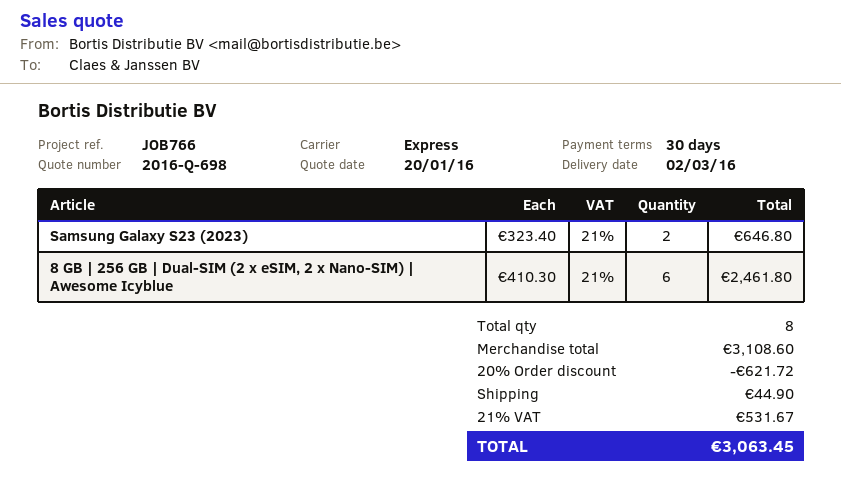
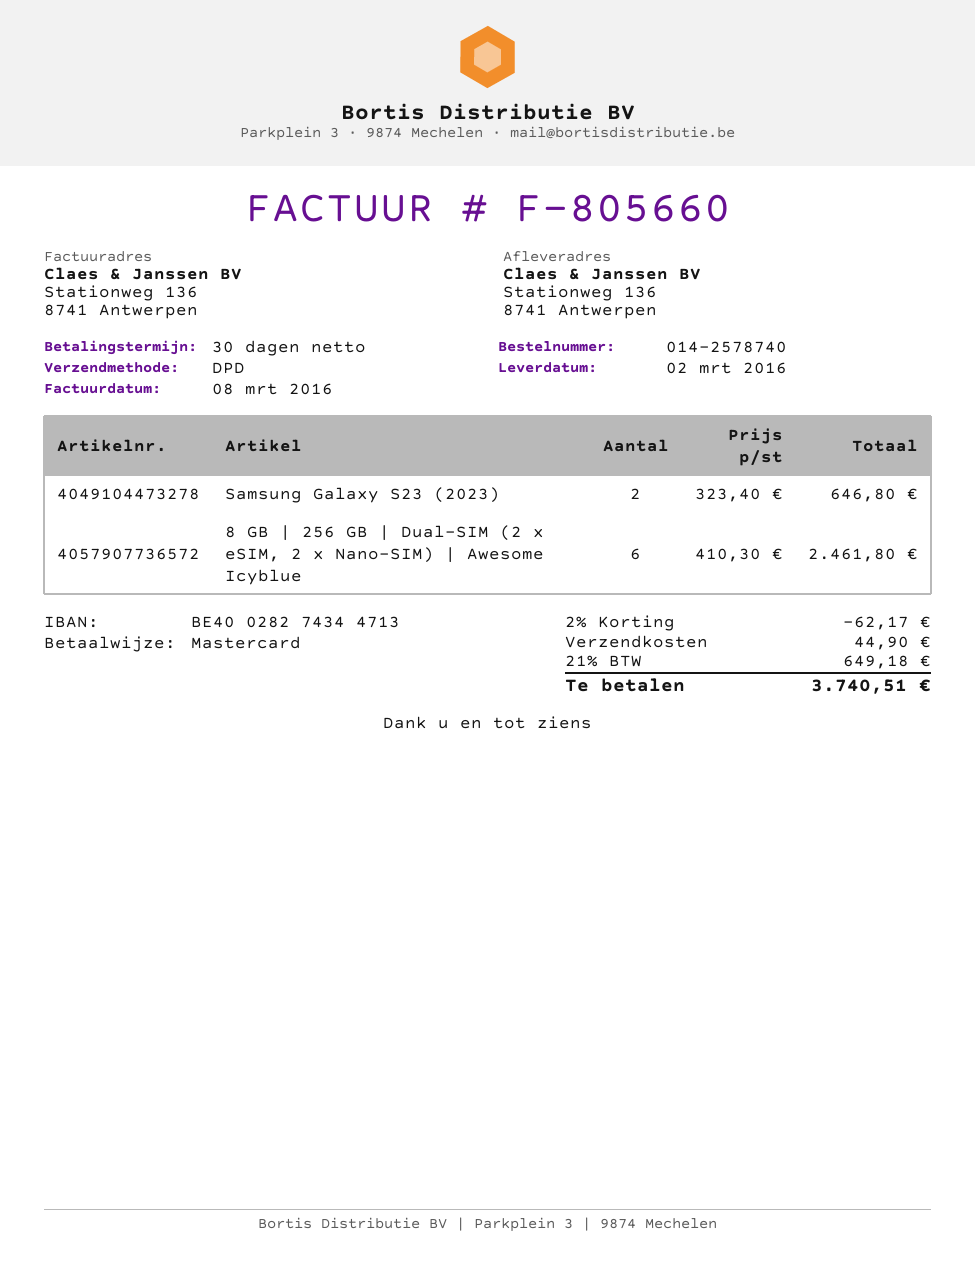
shipping method: express -> DPD
discount: 20% = 621.72 -> 2% = 62.17
tax: 21% = 531.67 -> 21% = 649.18
total: 3063.45 -> 3740.51

